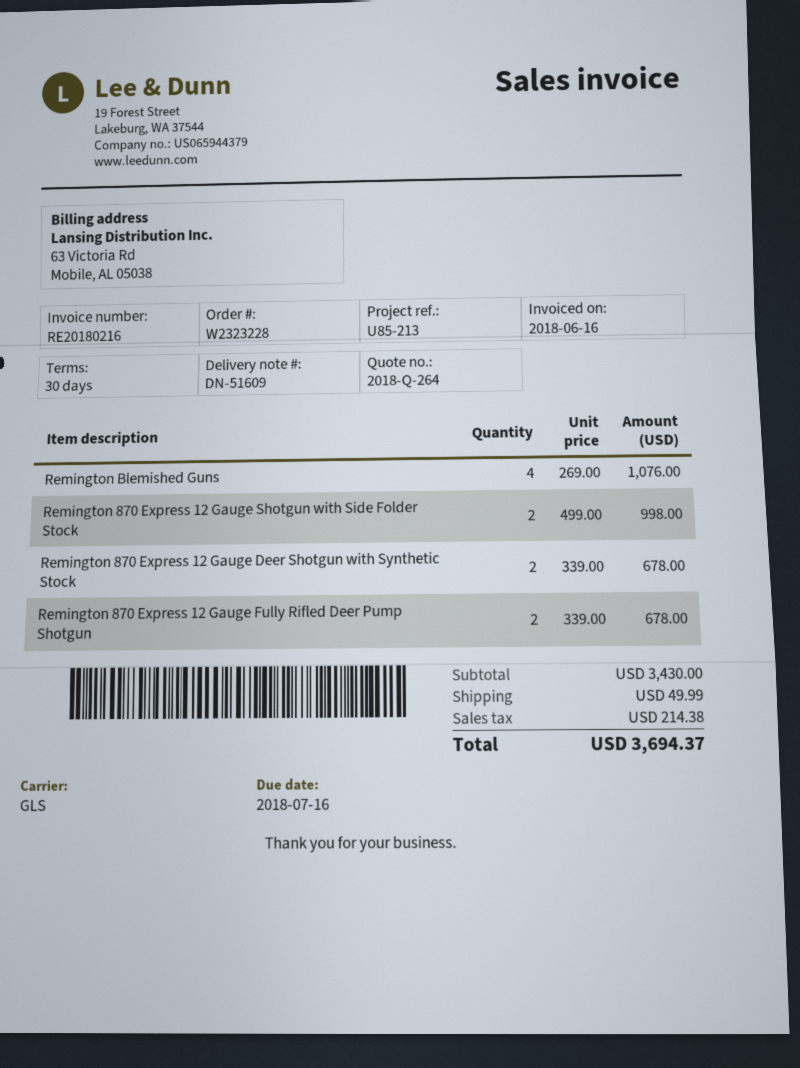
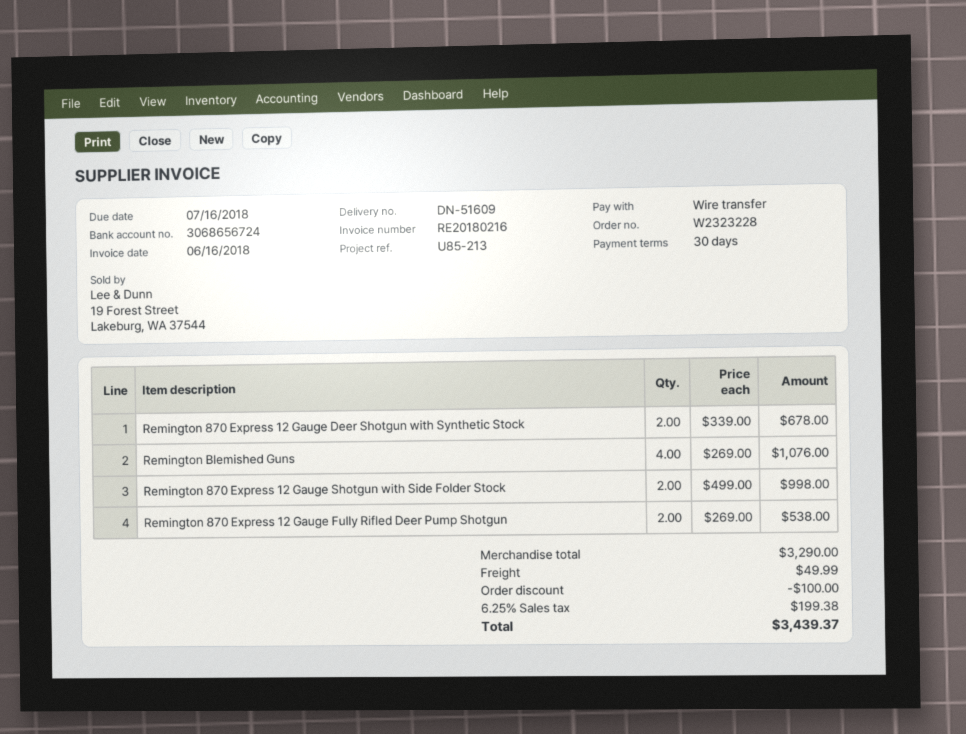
Remington 870 Express 12 Gauge Fully Rifled Deer Pump Shotgun: 2 x 339.00 = 678.00 -> 2 x 269.00 = 538.00
subtotal: 3430.00 -> 3290.00
discount: none -> 100.00
tax: 214.38 -> 199.38
total: 3694.37 -> 3439.37

